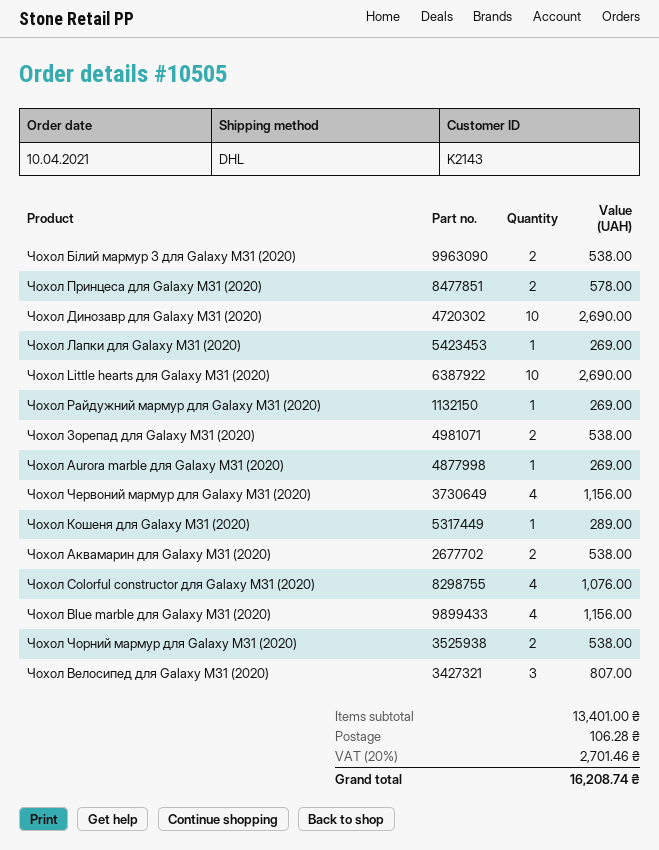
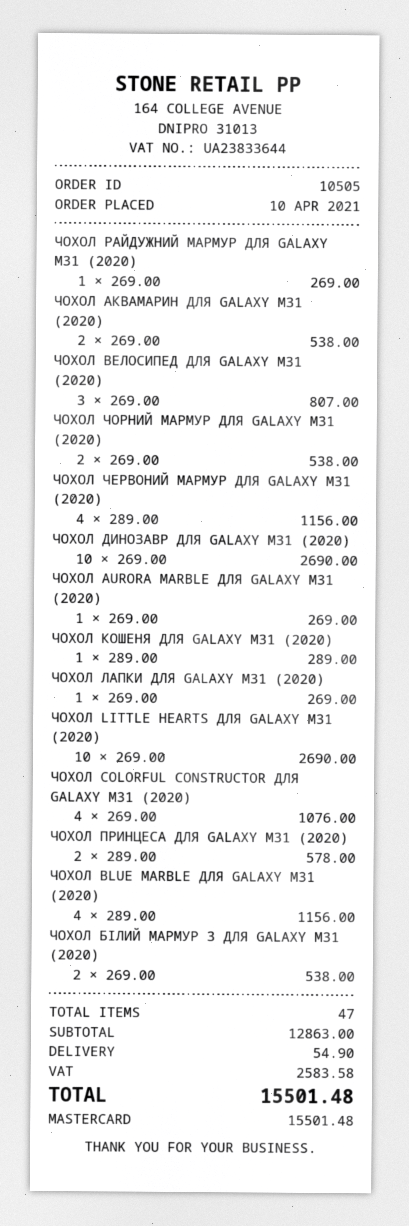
Чохол Зорепад для Galaxy M31 (2020): 2 for 538.00 -> none
subtotal: 13401.00 -> 12863.00
shipping: 106.28 -> 54.90
tax: 2701.46 -> 2583.58
total: 16208.74 -> 15501.48

